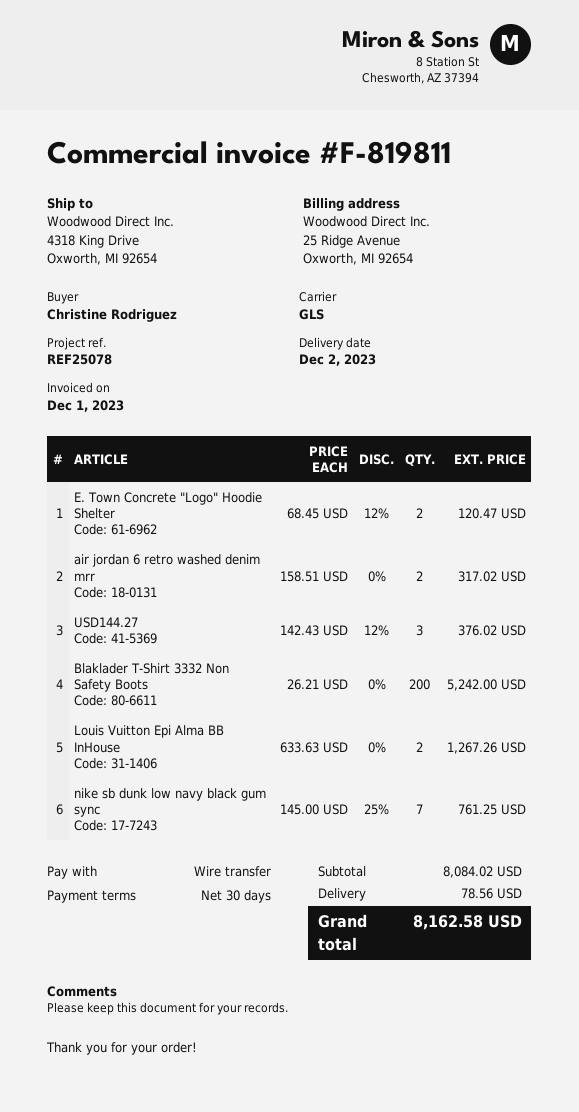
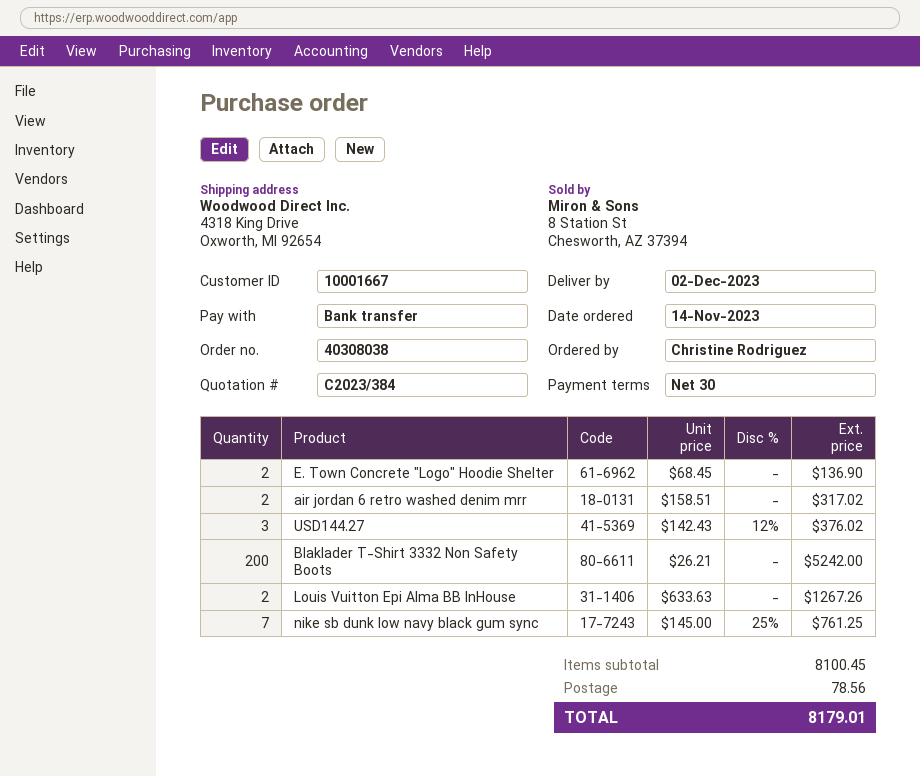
E. Town Concrete "Logo" Hoodie Shelter: 2 x 68.45 - 12% = 120.47 -> 2 x 68.45 = 136.90
subtotal: 8084.02 -> 8100.45
total: 8162.58 -> 8179.01

